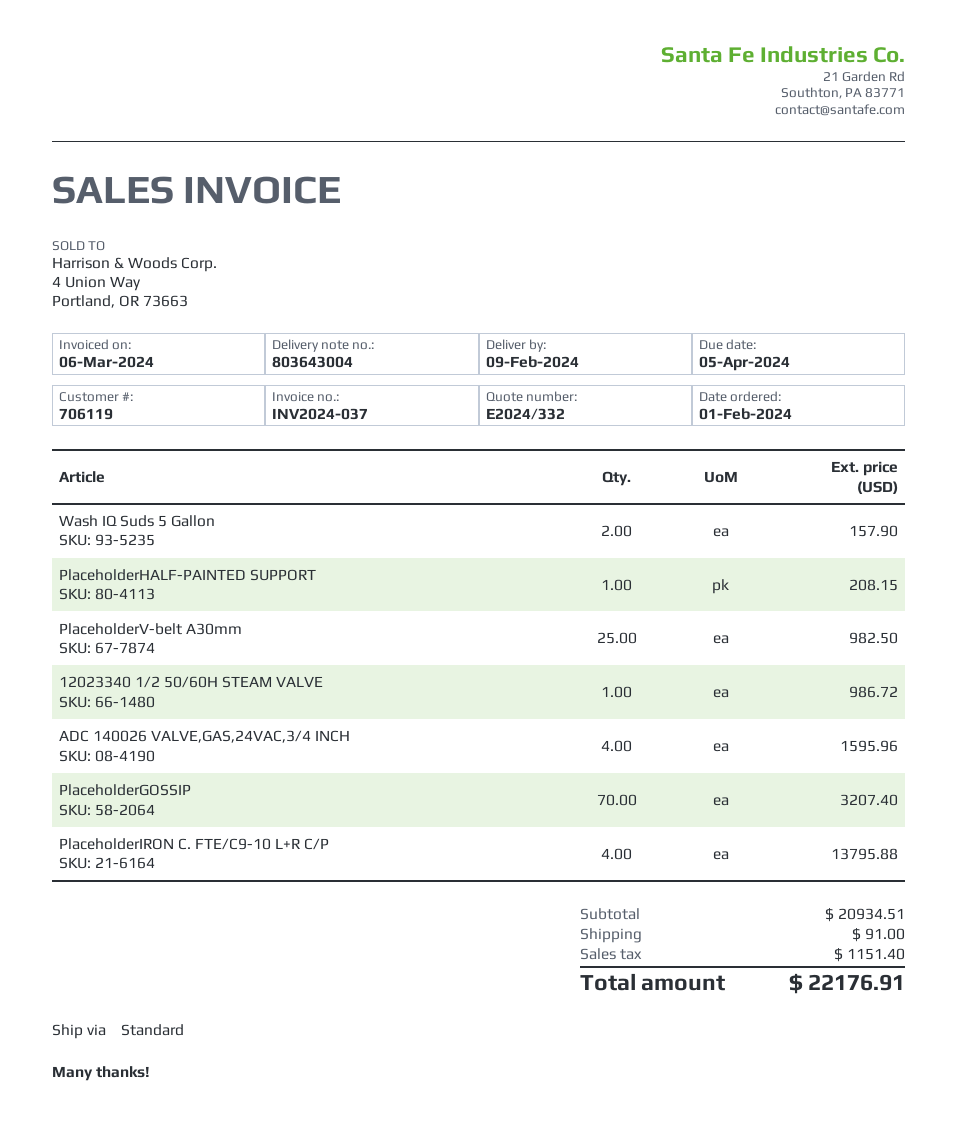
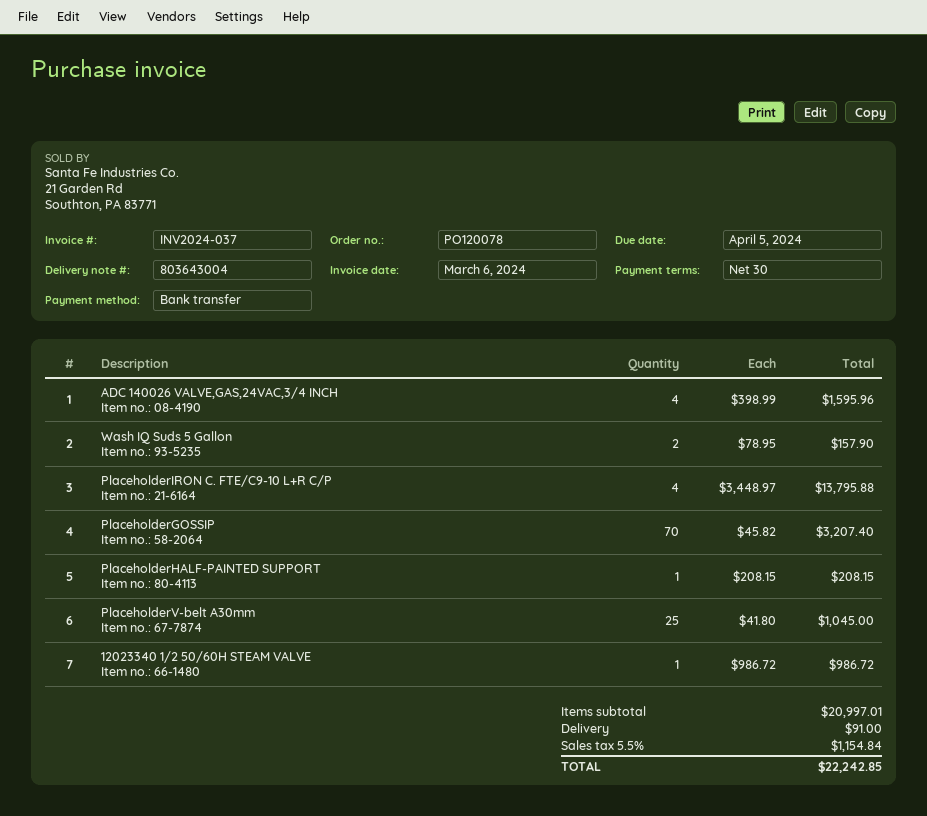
PlaceholderV-belt A30mm: 25 for 982.50 -> 25 for 1045.00
subtotal: 20934.51 -> 20997.01
tax: 1151.40 -> 1154.84
total: 22176.91 -> 22242.85

